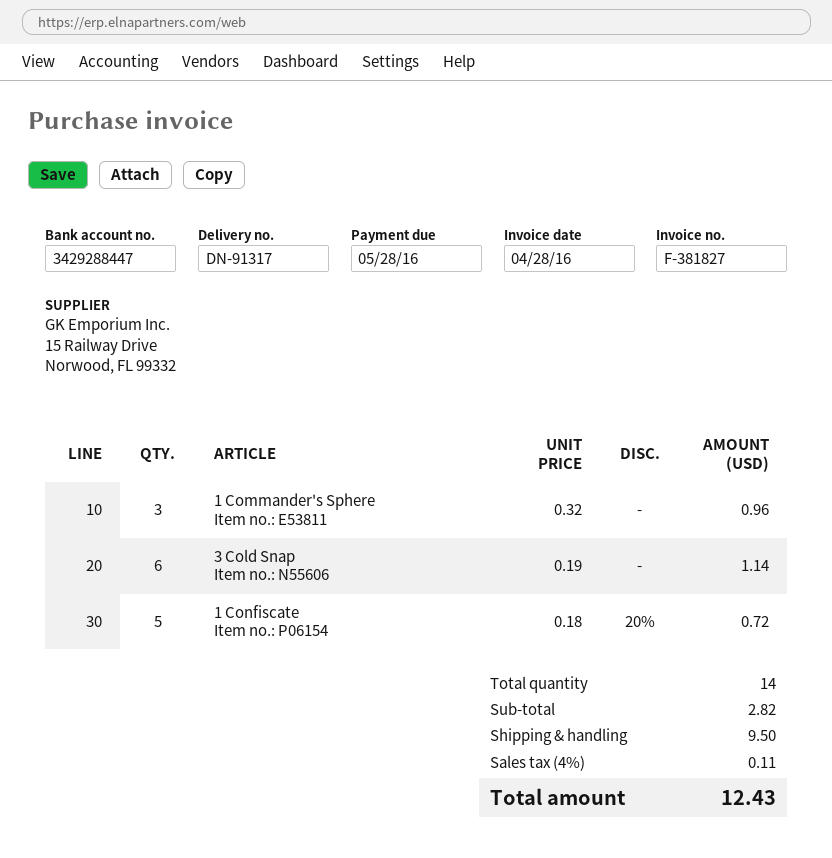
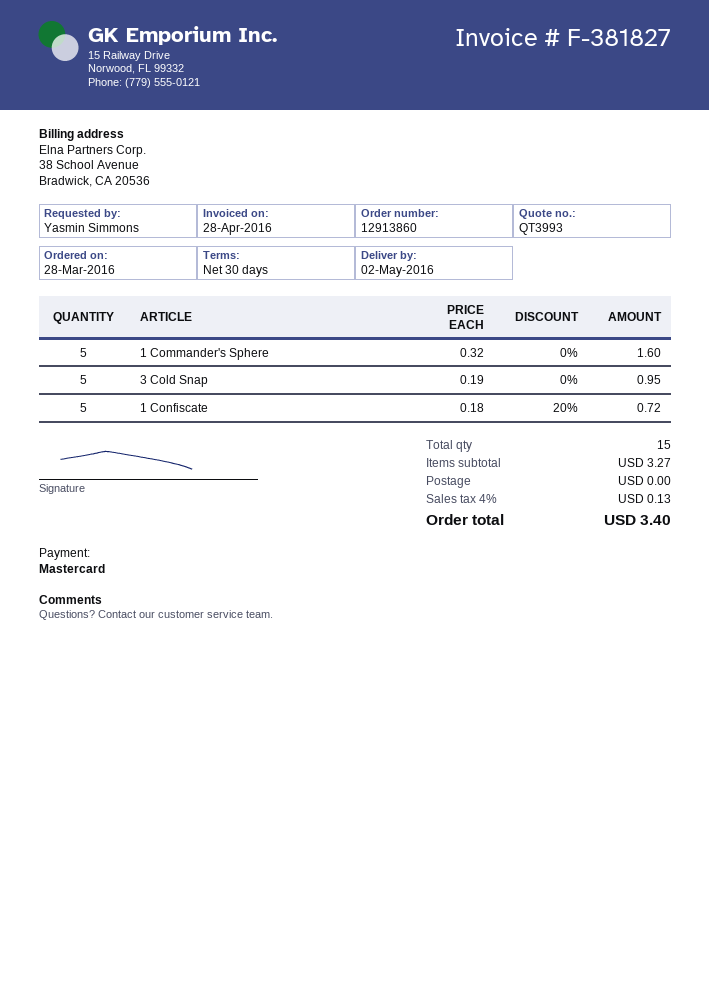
1 Commander's Sphere: 3 x 0.32 = 0.96 -> 5 x 0.32 = 1.60
3 Cold Snap: 6 x 0.19 = 1.14 -> 5 x 0.19 = 0.95
total quantity: 14 -> 15
subtotal: 2.82 -> 3.27
shipping: 9.50 -> 0.00
tax: 4% = 0.11 -> 4% = 0.13
total: 12.43 -> 3.40

